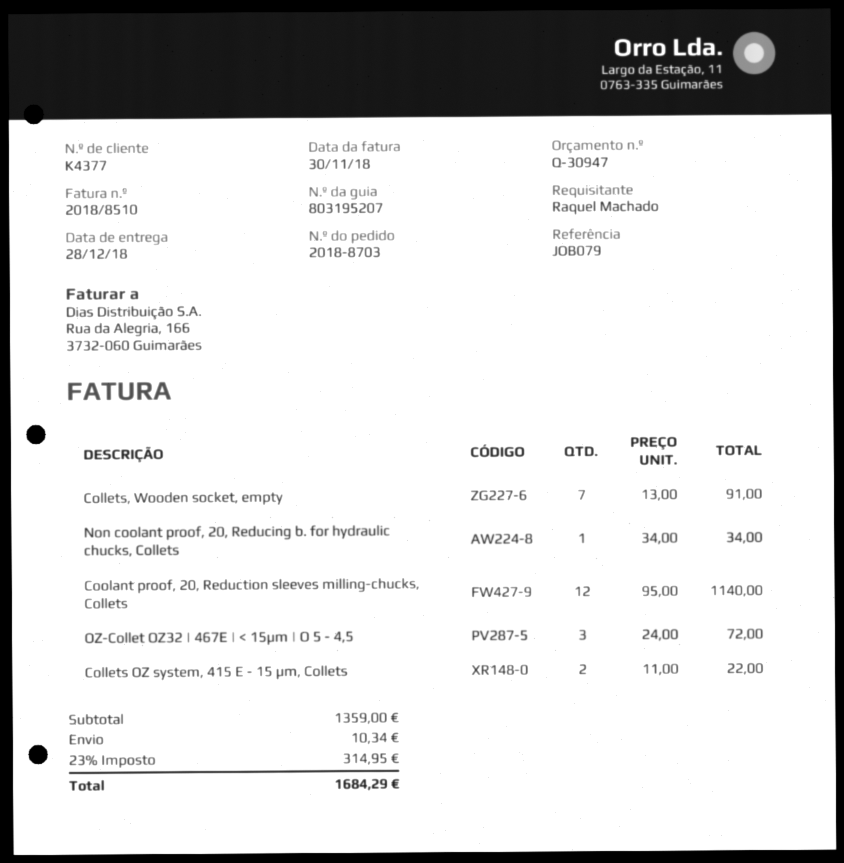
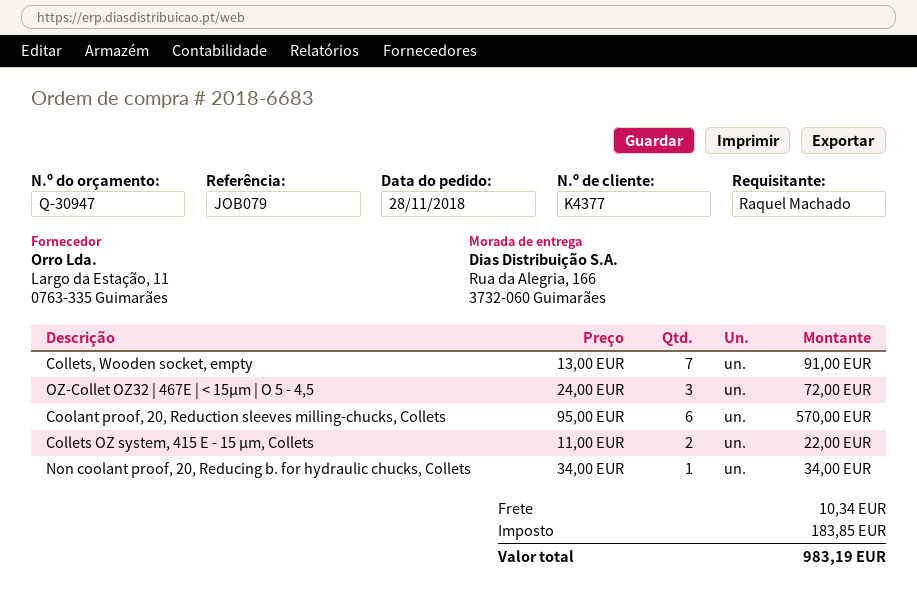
order number: 2018-8703 -> 2018-6683
Coolant proof, 20, Reduction sleeves milling-chucks, Collets: 12 x 95.00 = 1140.00 -> 6 x 95.00 = 570.00
tax: 314.95 -> 183.85
total: 1684.29 -> 983.19

